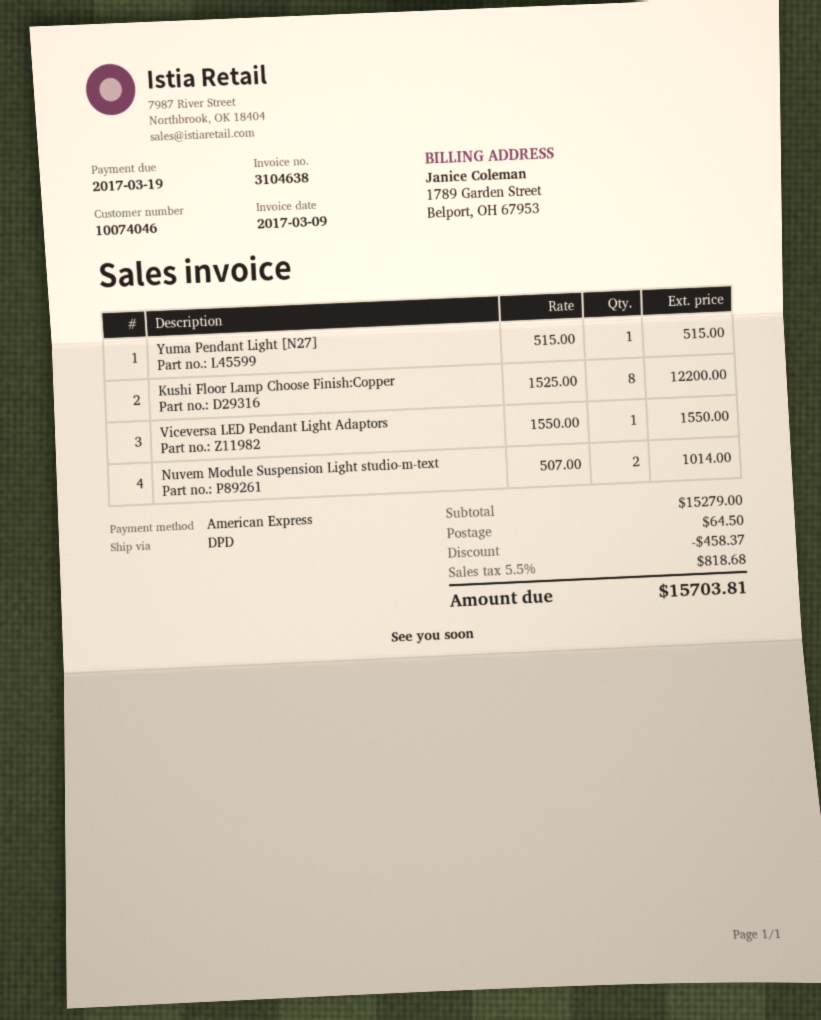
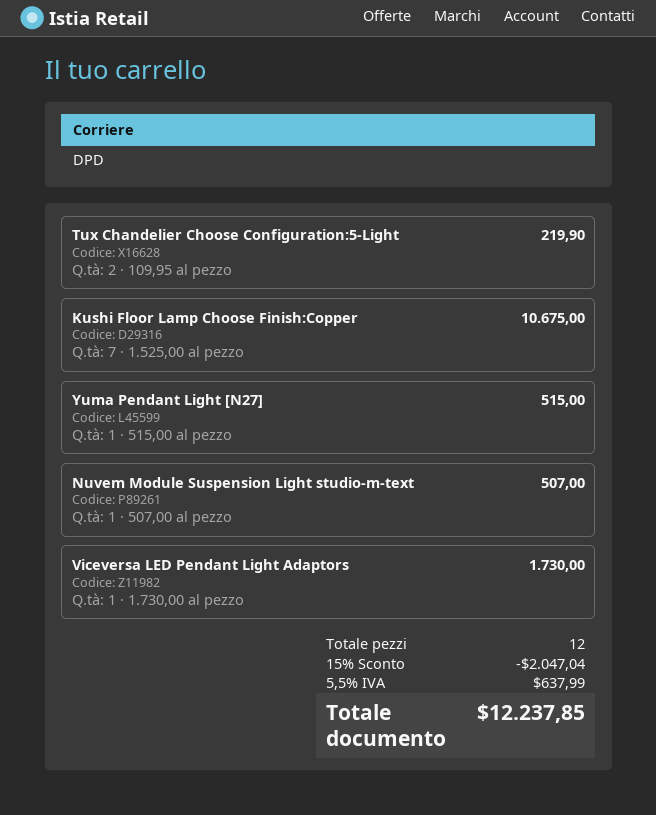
Kushi Floor Lamp Choose Finish:Copper: 8 x 1525.00 = 12200.00 -> 7 x 1525.00 = 10675.00
Viceversa LED Pendant Light Adaptors: 1 x 1550.00 = 1550.00 -> 1 x 1730.00 = 1730.00
Nuvem Module Suspension Light studio-m-text: 2 x 507.00 = 1014.00 -> 1 x 507.00 = 507.00
Tux Chandelier Choose Configuration:5-Light: none -> 2 x 109.95 = 219.90
discount: 458.37 -> 2047.04
shipping: 64.50 -> none
tax: 5.5% = 818.68 -> 5.5% = 637.99
total: 15703.81 -> 12237.85

